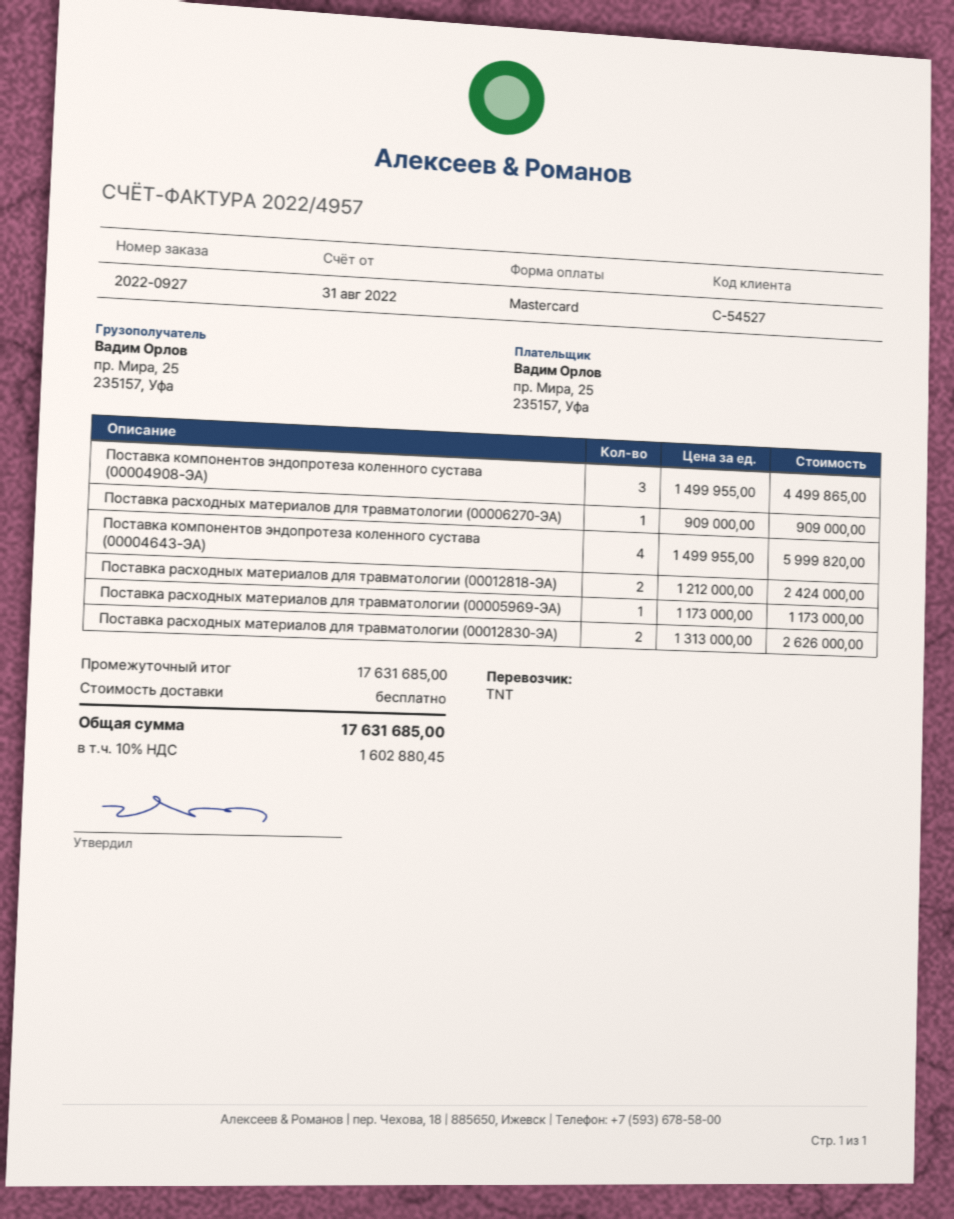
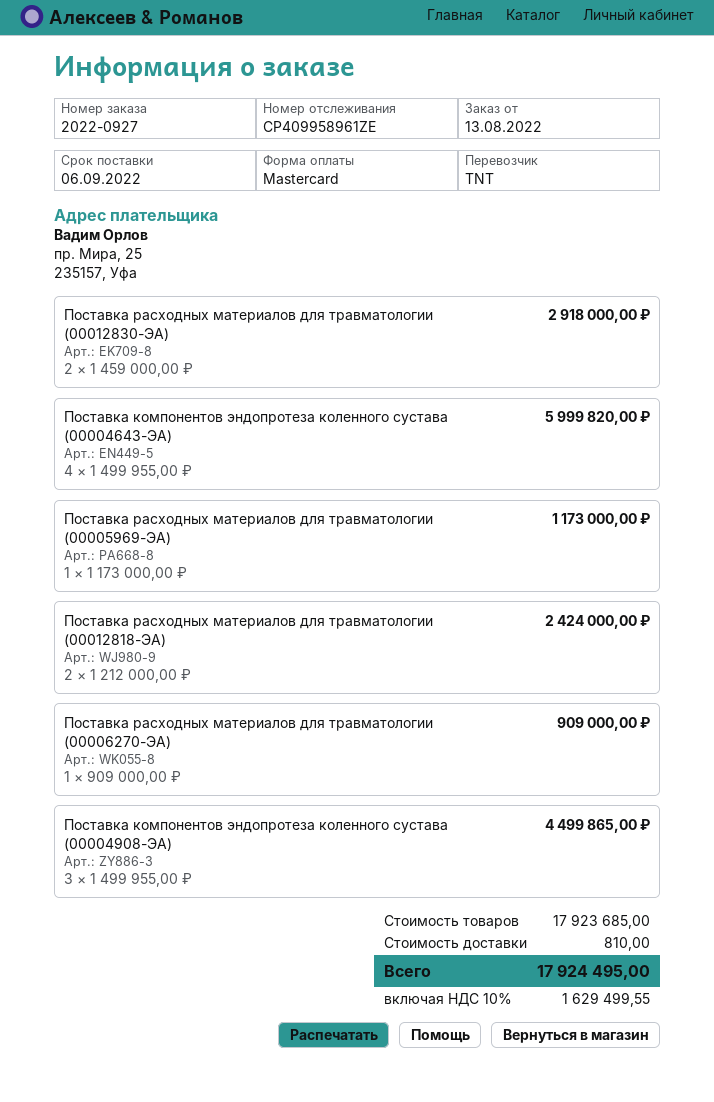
Поставка расходных материалов для травматологии (00012830-ЭА): 2 x 1313000.00 = 2626000.00 -> 2 x 1459000.00 = 2918000.00
subtotal: 17631685.00 -> 17923685.00
shipping: 0.00 -> 810.00
tax: 10% = 1602880.45 -> 10% = 1629499.55
total: 17631685.00 -> 17924495.00

